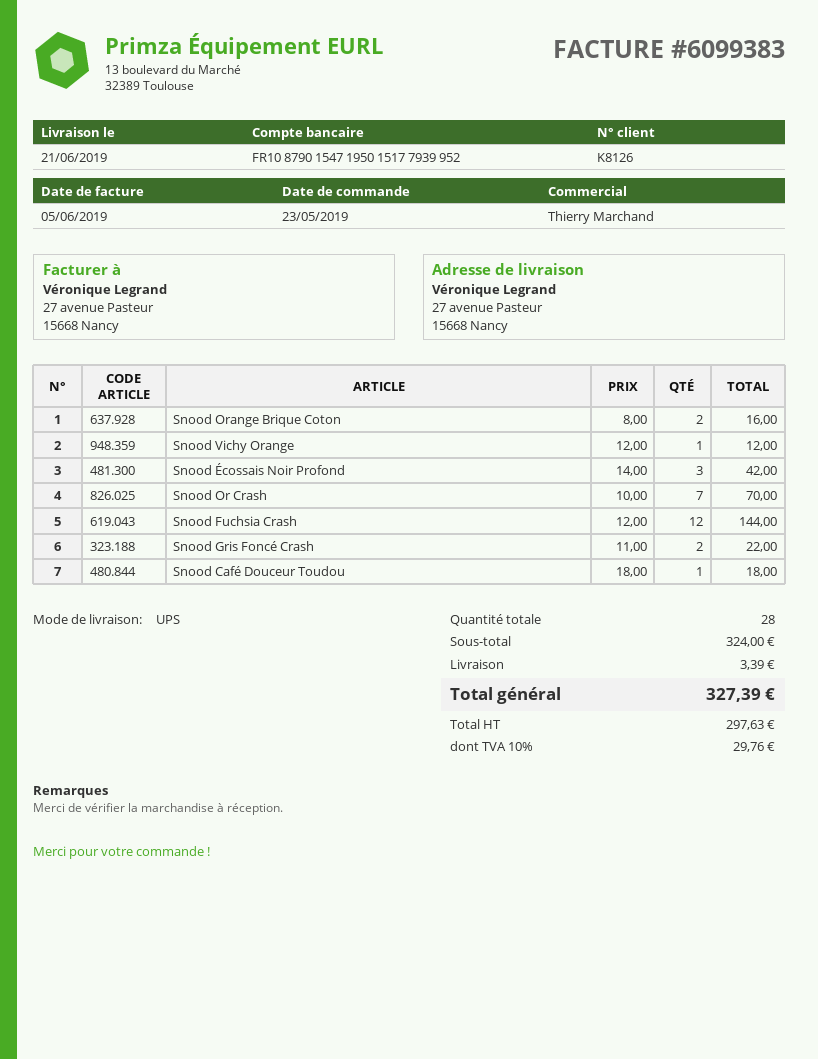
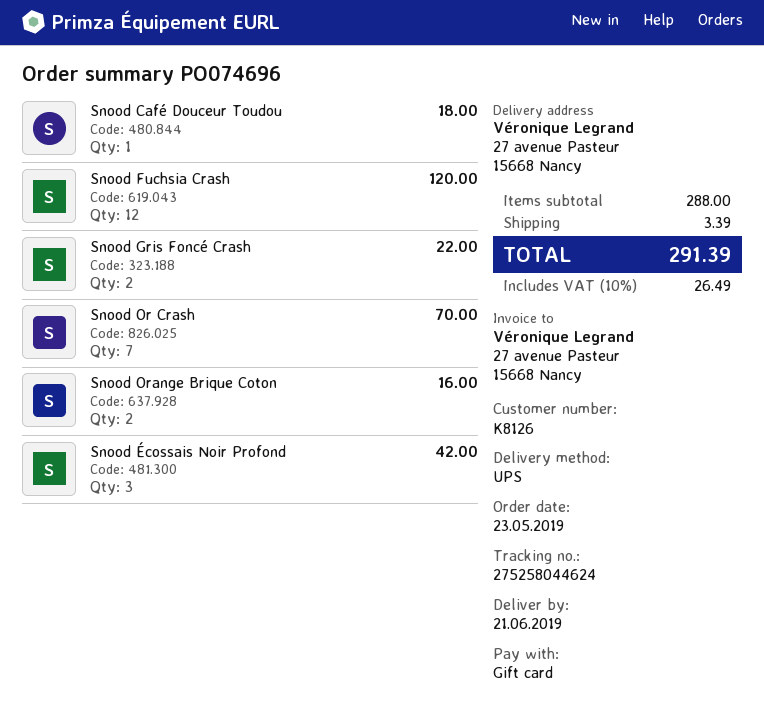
Snood Vichy Orange: 1 for 12.00 -> none
Snood Fuchsia Crash: 12 for 144.00 -> 12 for 120.00
subtotal: 324.00 -> 288.00
tax: 10% = 29.76 -> 10% = 26.49
total: 327.39 -> 291.39

